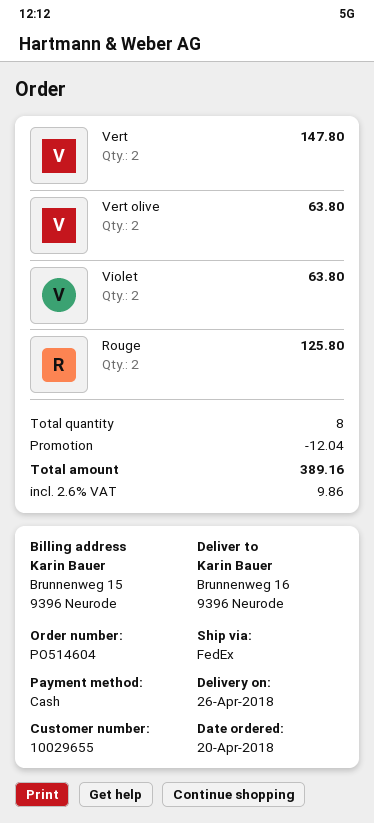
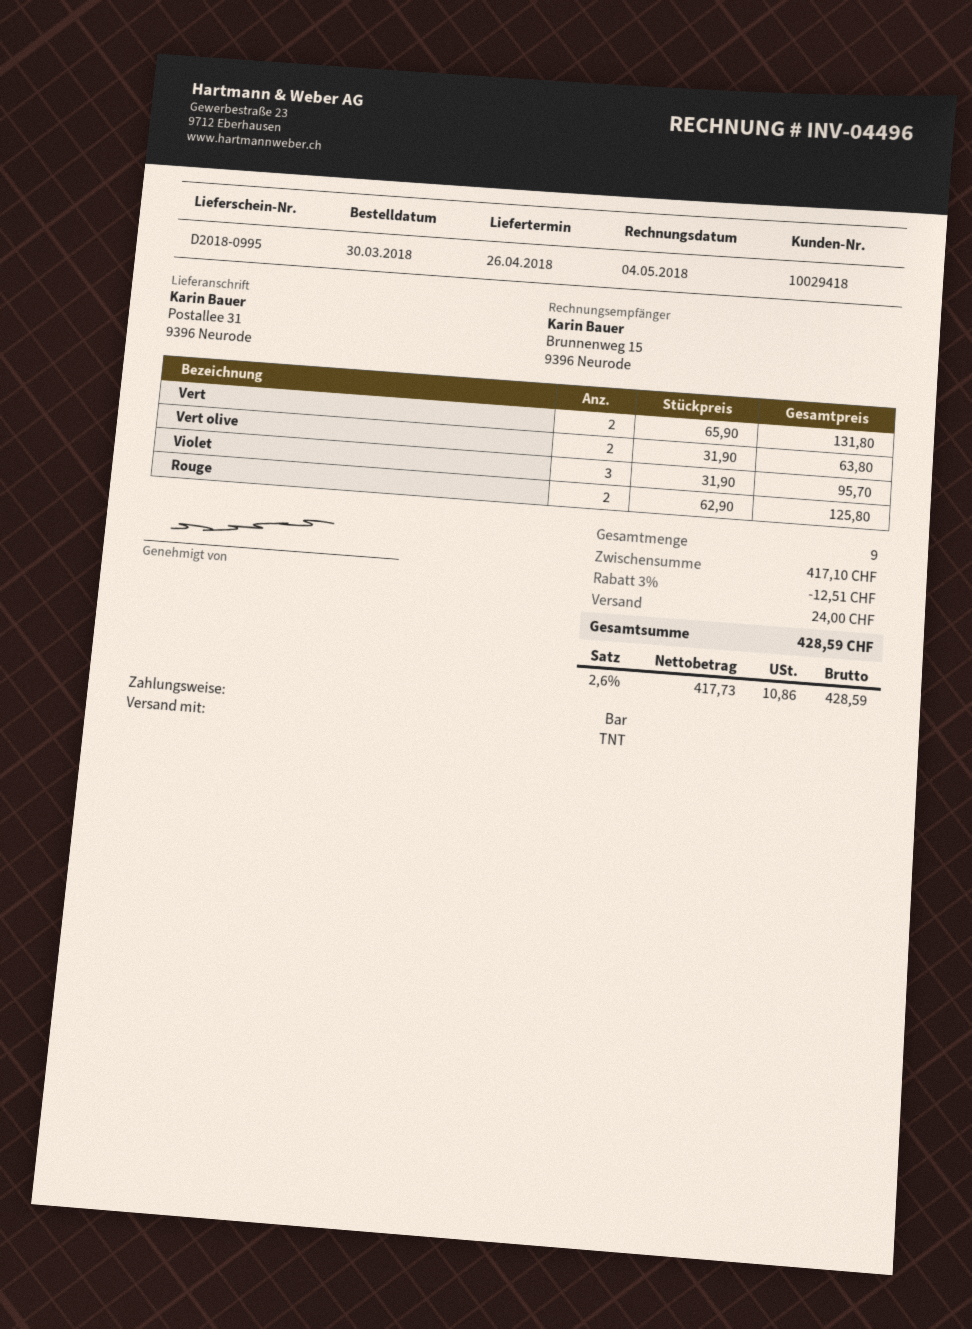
order date: 2018-04-20 -> 2018-03-30
customer number: 10029655 -> 10029418
shipping method: FedEx -> TNT
ship to: Brunnenweg 16, 9396 Neurode -> Postallee 31, 9396 Neurode
Vert: 2 for 147.80 -> 2 for 131.80
Violet: 2 for 63.80 -> 3 for 95.70
total quantity: 8 -> 9
discount: 12.04 -> 12.51
shipping: none -> 24.00
tax: 2.6% = 9.86 -> 2.6% = 10.86
total: 389.16 -> 428.59

